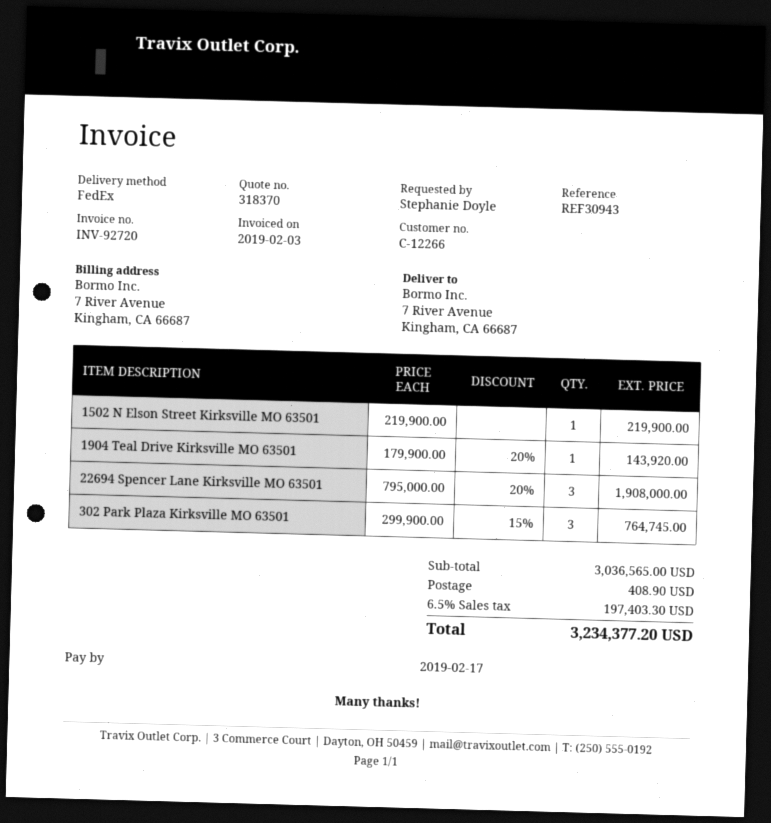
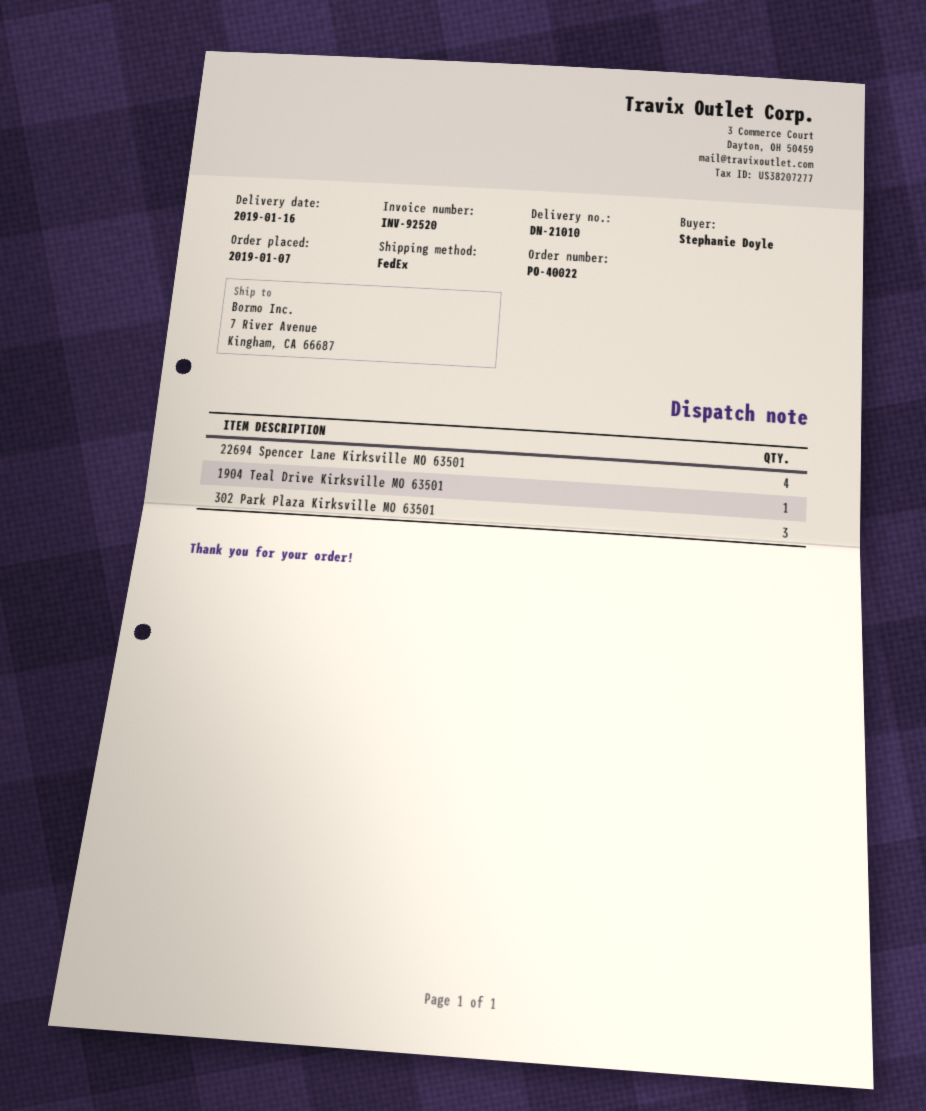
invoice number: INV-92720 -> INV-92520
1502 N Elson Street Kirksville MO 63501: 1 -> none
22694 Spencer Lane Kirksville MO 63501: 3 -> 4

